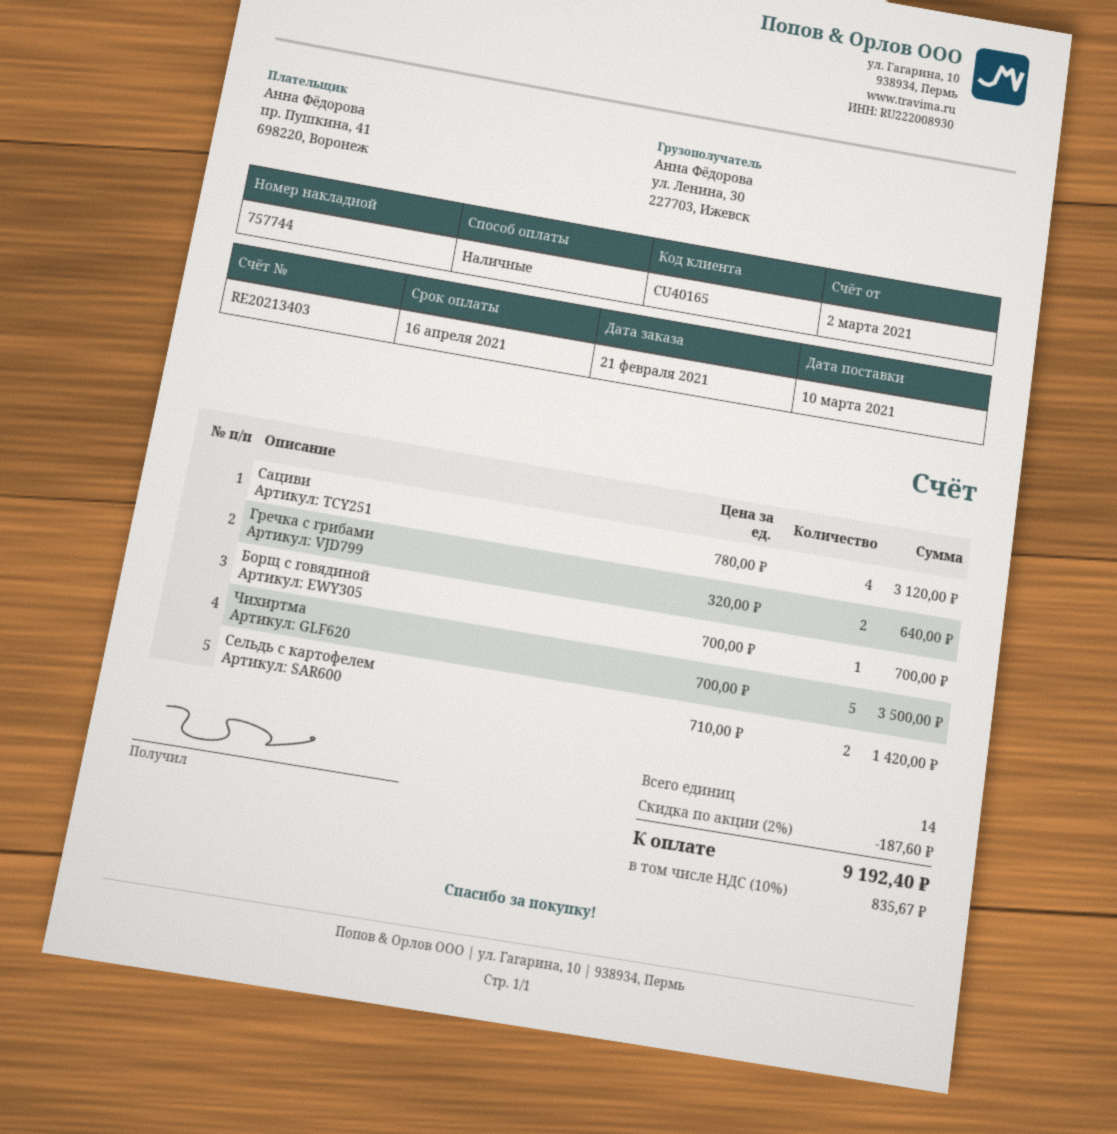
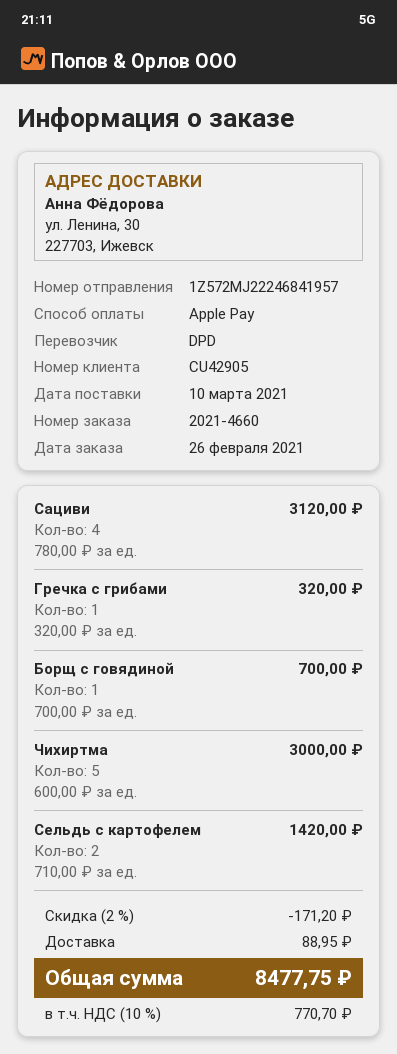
order date: 2021-02-21 -> 2021-02-26
customer number: CU40165 -> CU42905
payment method: cash -> Apple Pay
Гречка с грибами: 2 x 320.00 = 640.00 -> 1 x 320.00 = 320.00
Чихиртма: 5 x 700.00 = 3500.00 -> 5 x 600.00 = 3000.00
discount: 2% = 187.60 -> 2% = 171.20
shipping: none -> 88.95
tax: 10% = 835.67 -> 10% = 770.70
total: 9192.40 -> 8477.75

